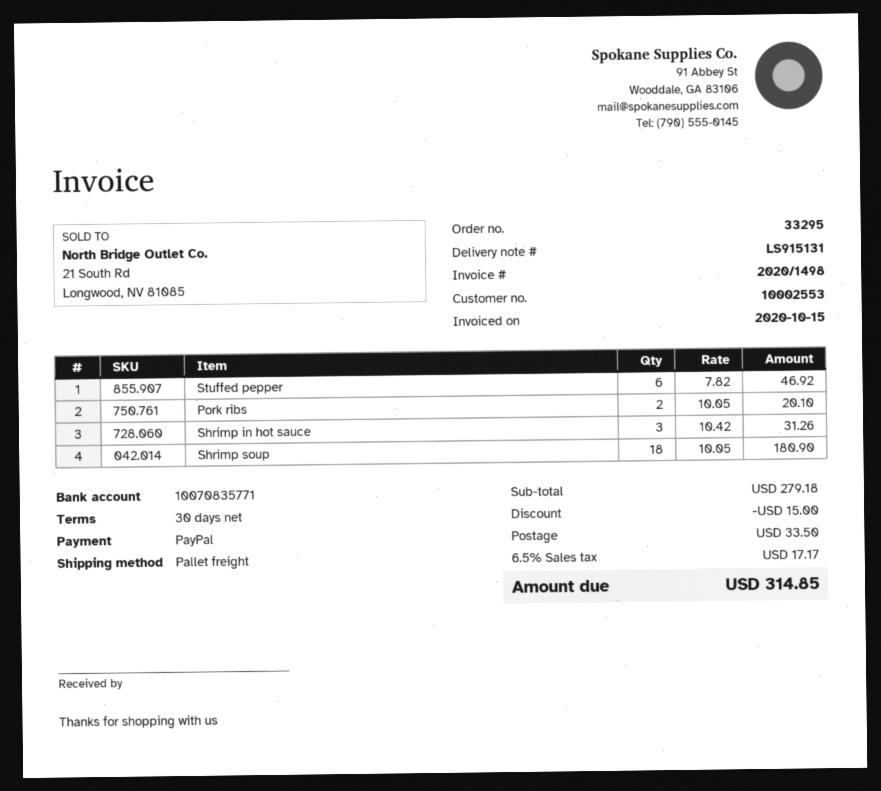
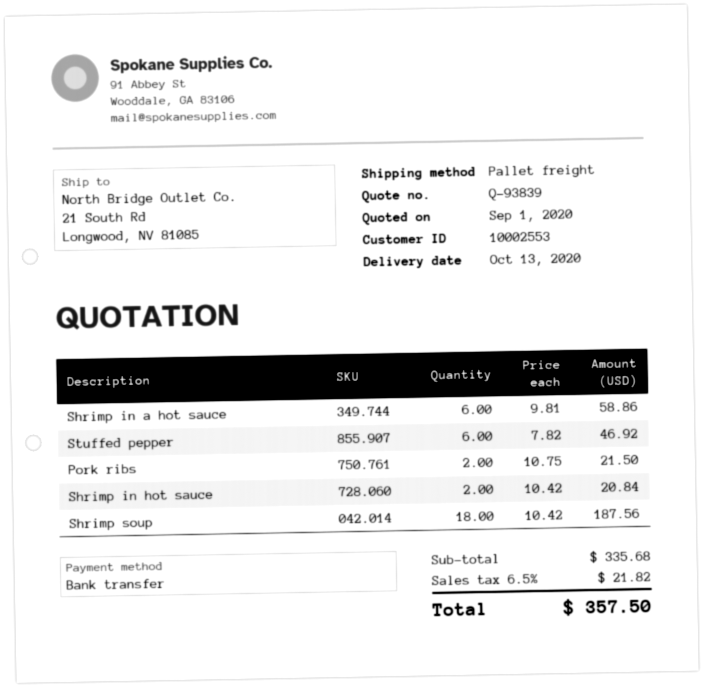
payment method: PayPal -> bank transfer
Pork ribs: 2 x 10.05 = 20.10 -> 2 x 10.75 = 21.50
Shrimp in hot sauce: 3 x 10.42 = 31.26 -> 2 x 10.42 = 20.84
Shrimp soup: 18 x 10.05 = 180.90 -> 18 x 10.42 = 187.56
Shrimp in a hot sauce: none -> 6 x 9.81 = 58.86
subtotal: 279.18 -> 335.68
discount: 15.00 -> none
shipping: 33.50 -> none
tax: 6.5% = 17.17 -> 6.5% = 21.82
total: 314.85 -> 357.50

